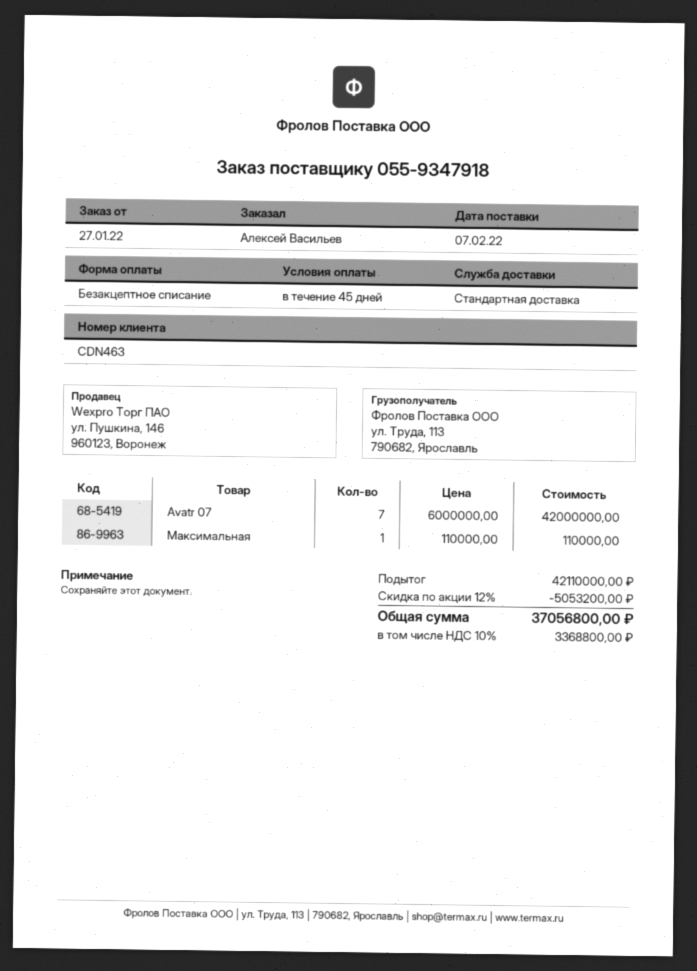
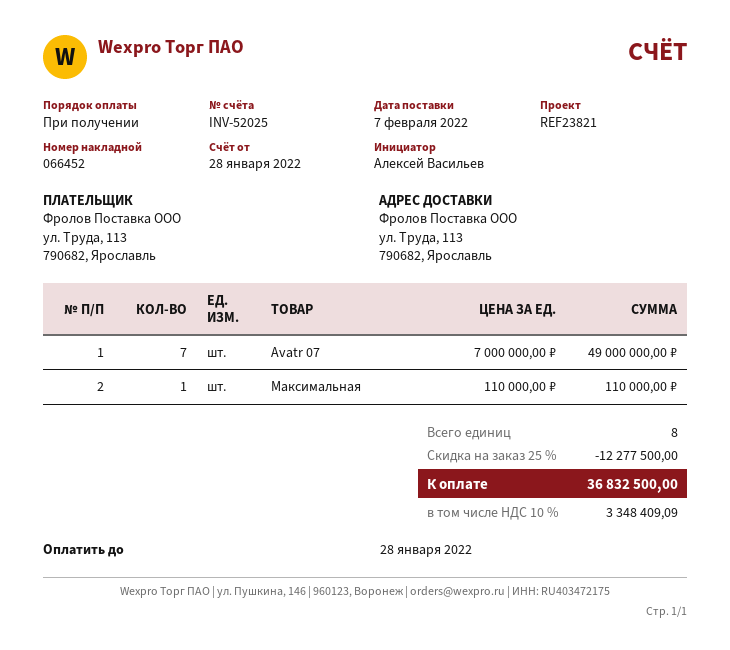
payment terms: 45 days -> on receipt
Avatr 07: 7 x 6000000.00 = 42000000.00 -> 7 x 7000000.00 = 49000000.00
discount: 12% = 5053200.00 -> 25% = 12277500.00
tax: 10% = 3368800.00 -> 10% = 3348409.09
total: 37056800.00 -> 36832500.00

